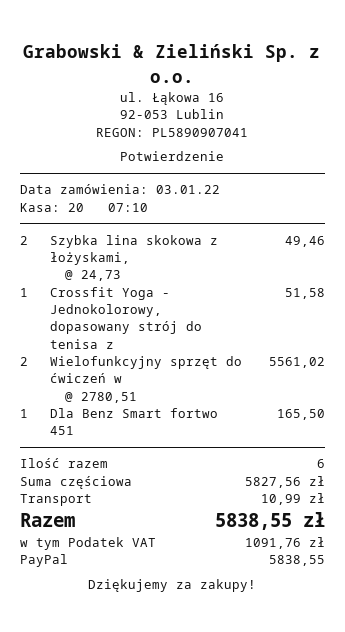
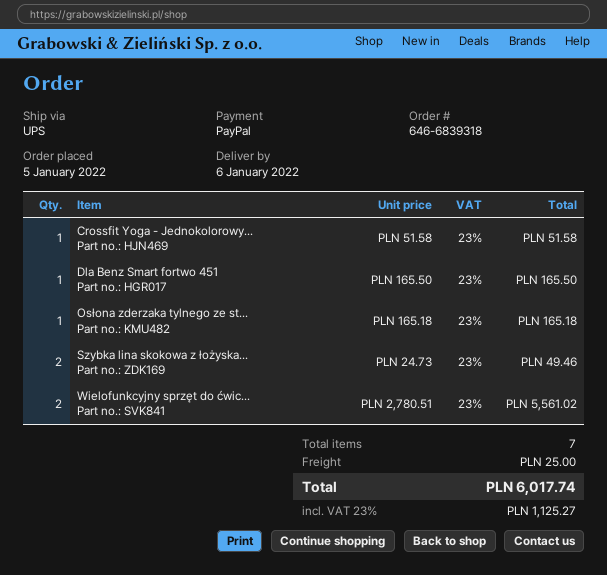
order date: 2022-01-03 -> 2022-01-05
Osłona zderzaka tylnego ze st...: none -> 1 x 165.18 = 165.18
total quantity: 6 -> 7
shipping: 10.99 -> 25.00
tax: 1091.76 -> 1125.27
total: 5838.55 -> 6017.74

